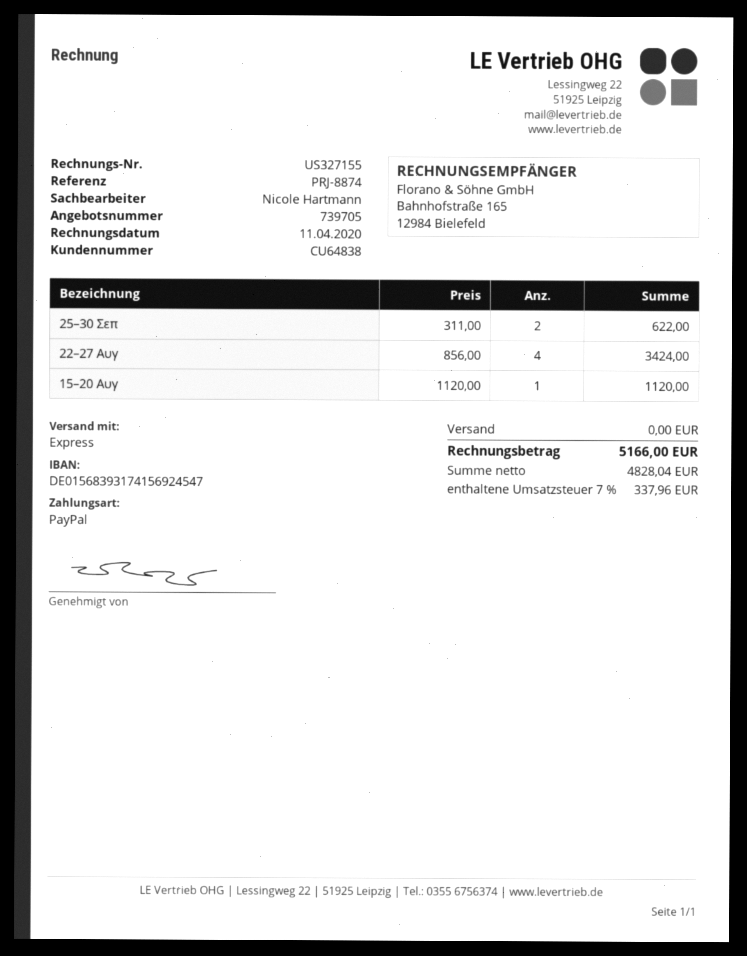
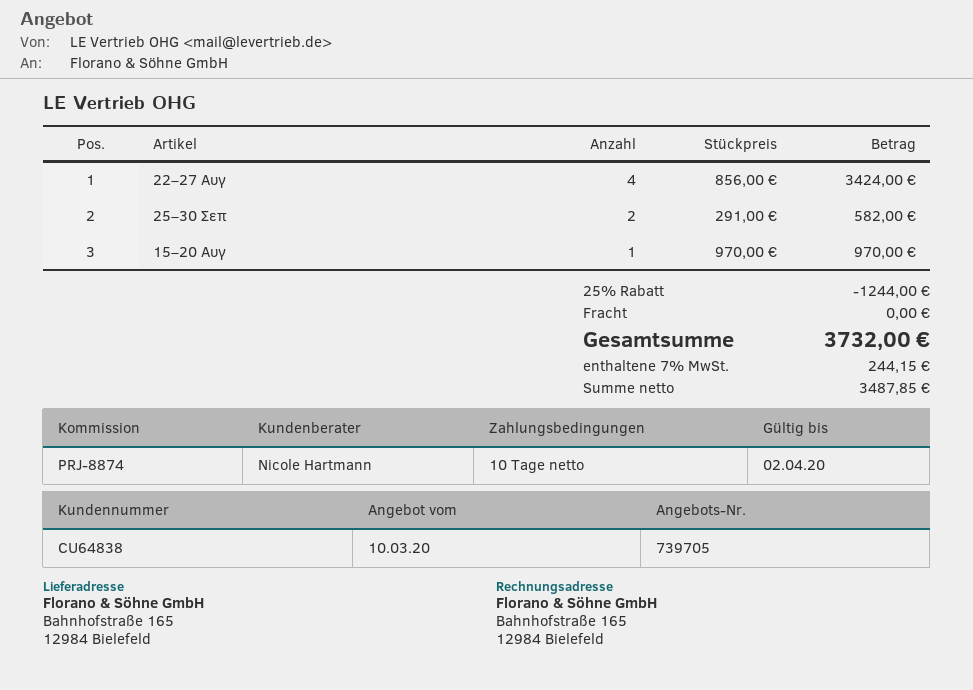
25–30 Σεπ: 2 x 311.00 = 622.00 -> 2 x 291.00 = 582.00
15–20 Αυγ: 1 x 1120.00 = 1120.00 -> 1 x 970.00 = 970.00
discount: none -> 25% = 1244.00
net: 4828.04 -> 3487.85
tax: 7% = 337.96 -> 7% = 244.15
total: 5166.00 -> 3732.00

